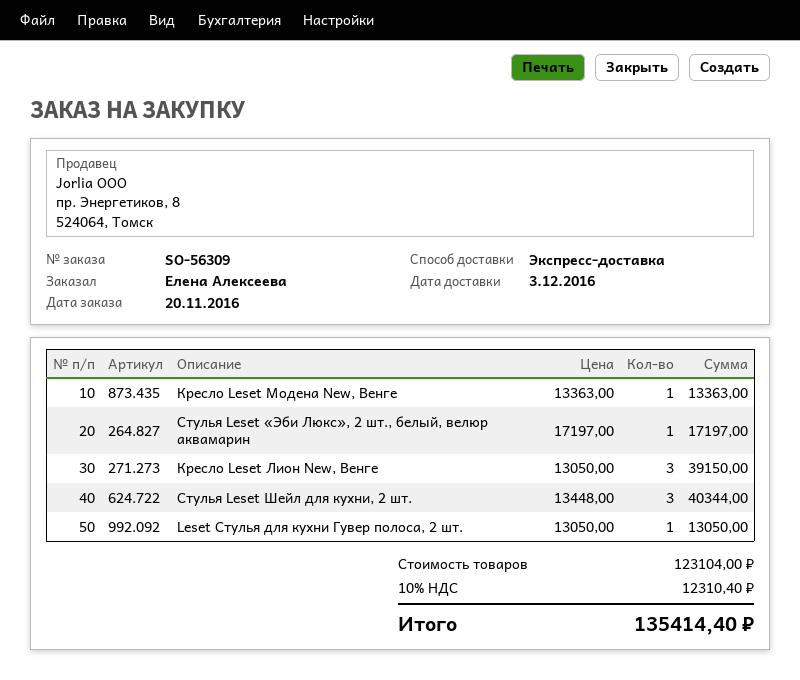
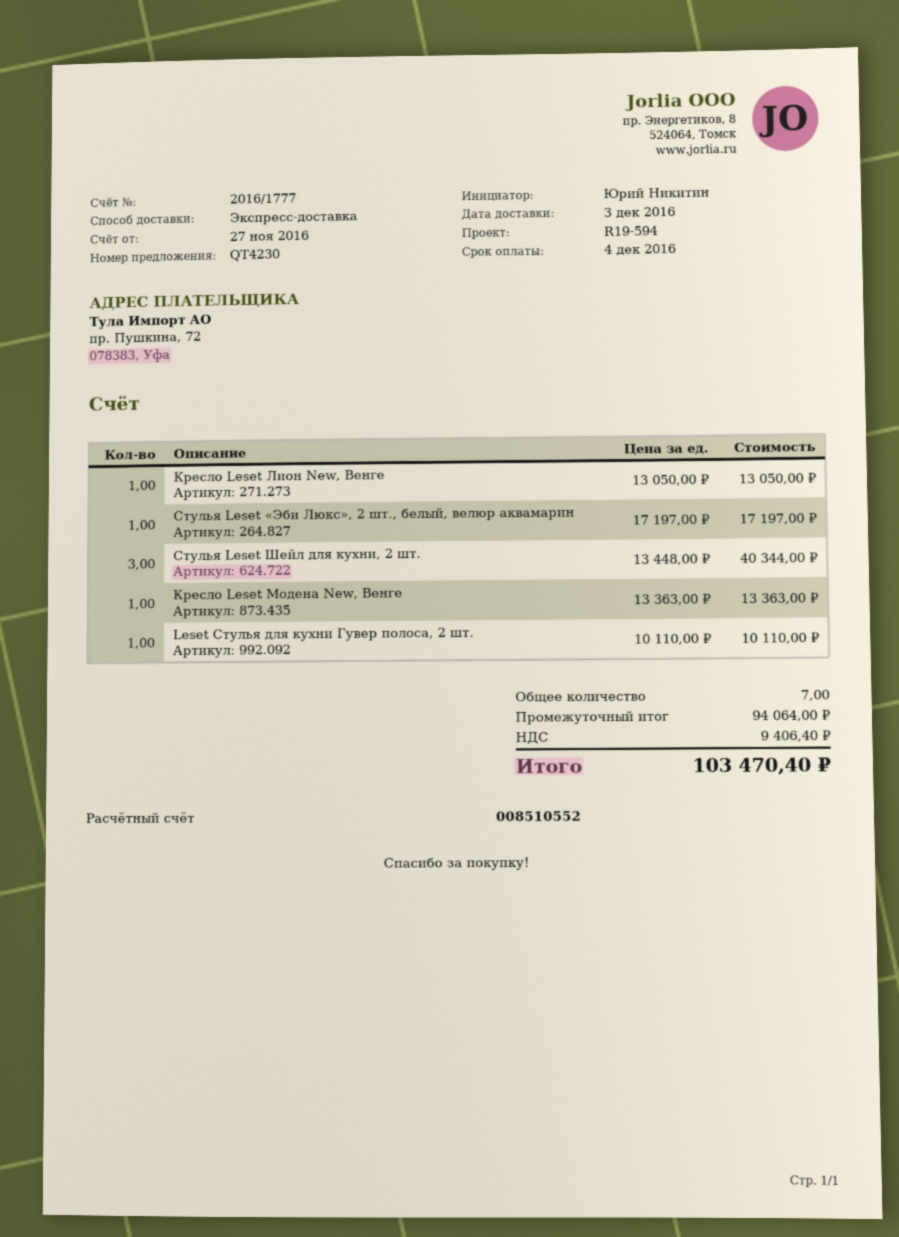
ordered by: Елена Алексеева -> Юрий Никитин
Кресло Leset Лион New, Венге: 3 x 13050.00 = 39150.00 -> 1 x 13050.00 = 13050.00
Leset Стулья для кухни Гувер полоса, 2 шт.: 1 x 13050.00 = 13050.00 -> 1 x 10110.00 = 10110.00
subtotal: 123104.00 -> 94064.00
tax: 12310.40 -> 9406.40
total: 135414.40 -> 103470.40

